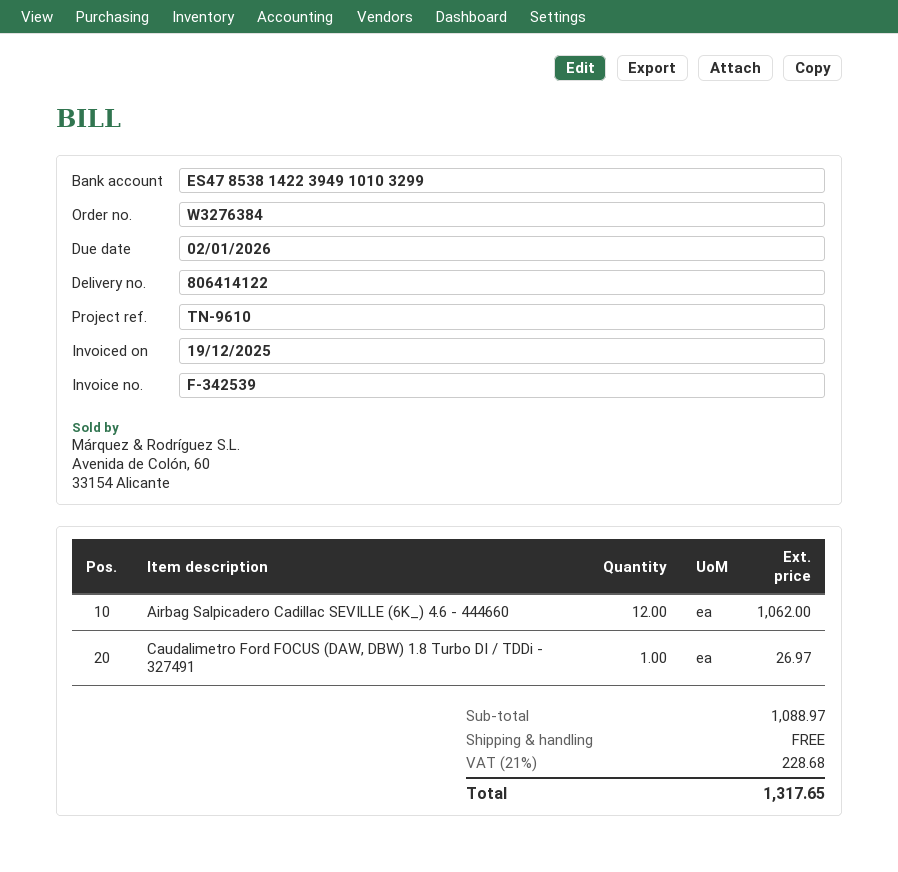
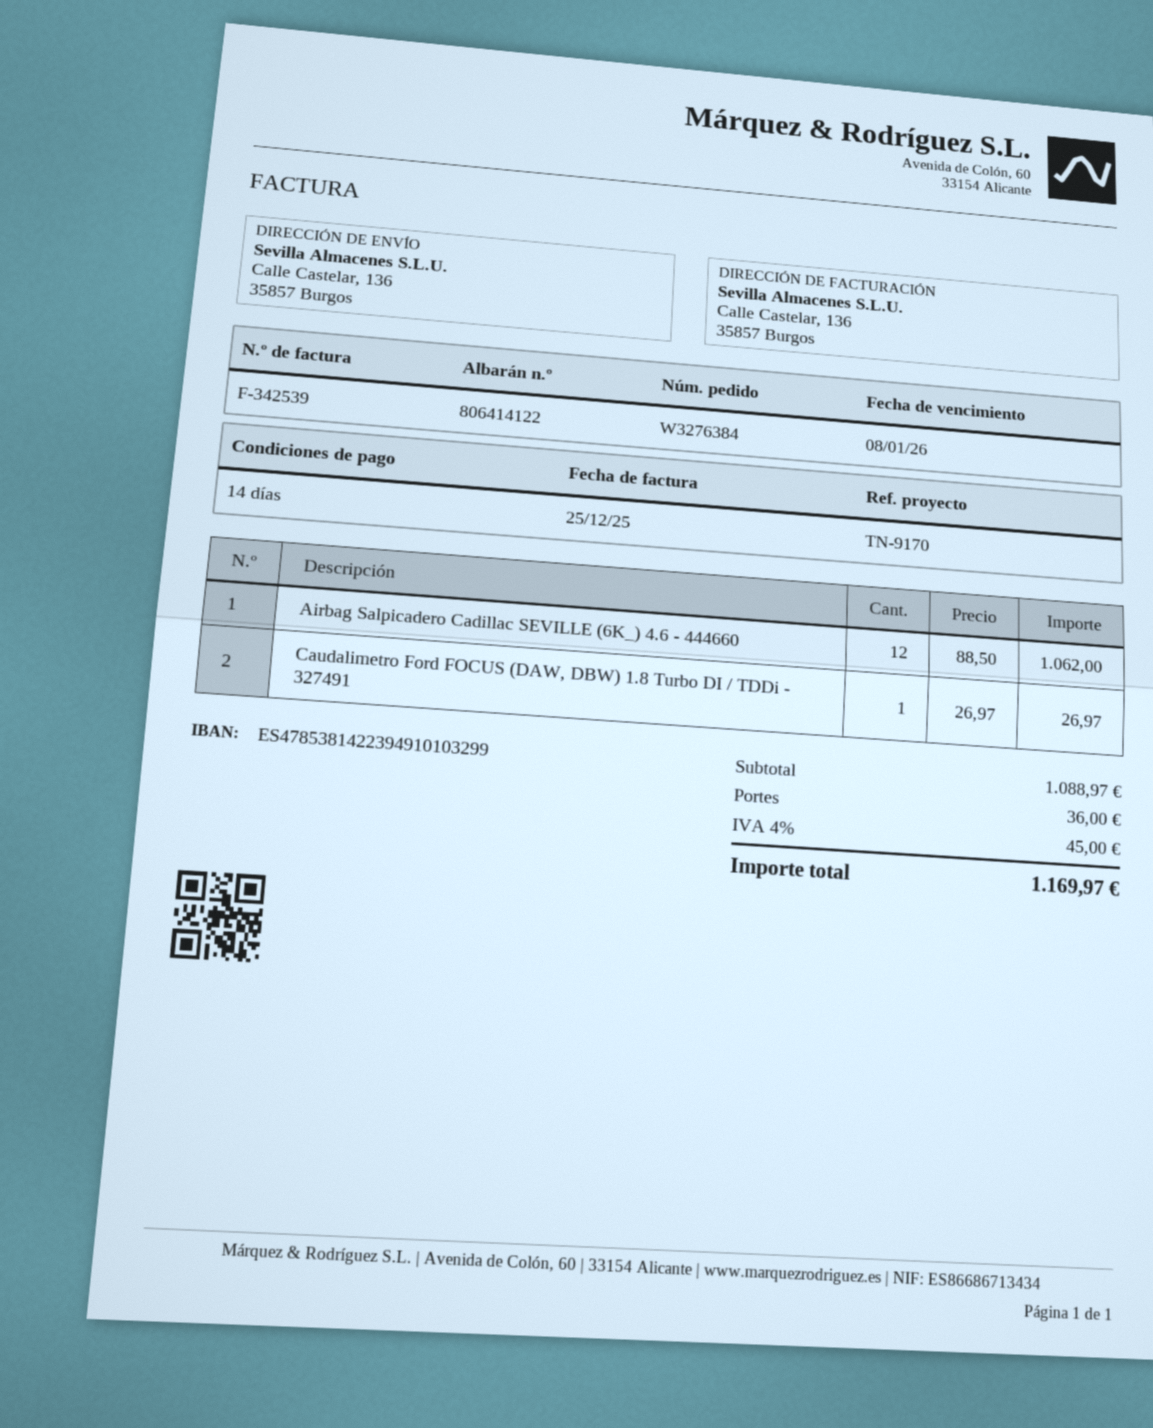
invoice date: 2025-12-19 -> 2025-12-25
due date: 2026-01-02 -> 2026-01-08
reference: TN-9610 -> TN-9170
shipping: 0.00 -> 36.00
tax: 21% = 228.68 -> 4% = 45.00
total: 1317.65 -> 1169.97

